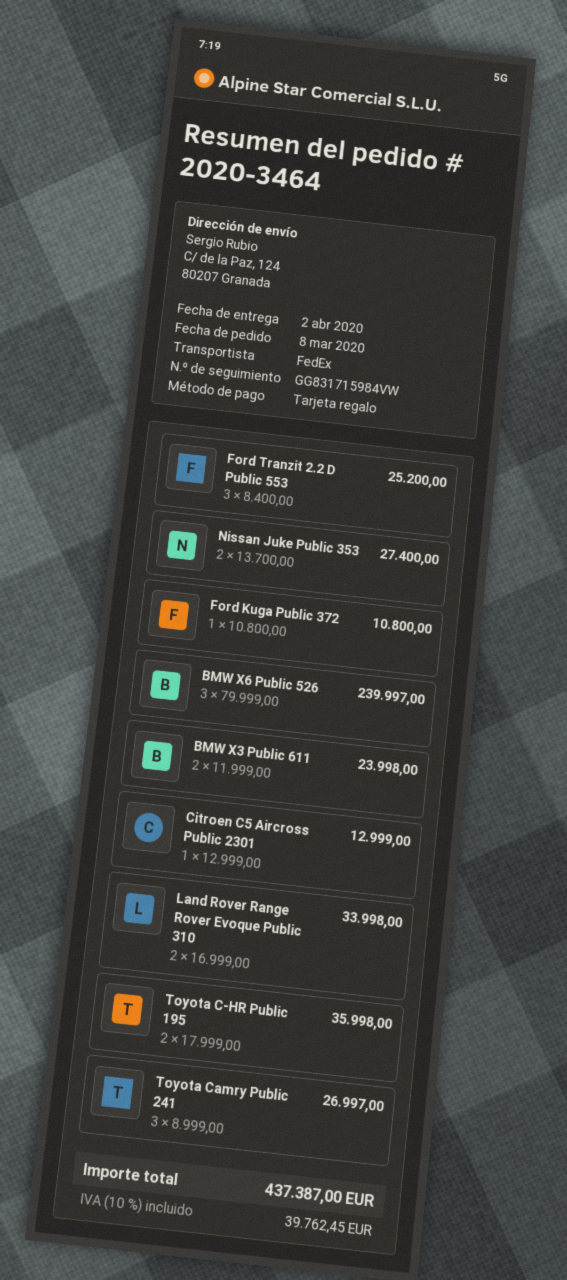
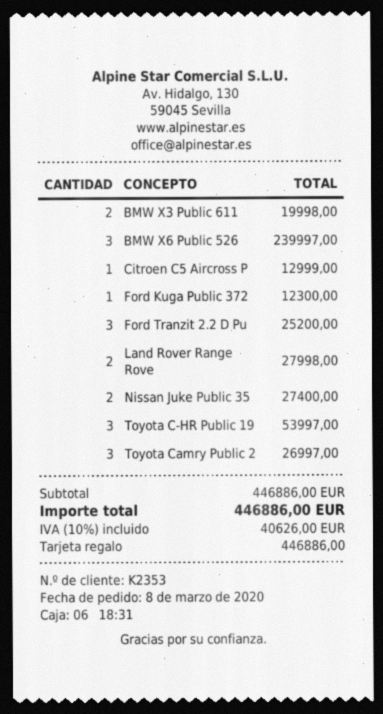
Ford Kuga Public 372: 1 for 10800.00 -> 1 for 12300.00
BMW X3 Public 611: 2 for 23998.00 -> 2 for 19998.00
Land Rover Range Rover Evoque Public 310: 2 for 33998.00 -> 2 for 27998.00
Toyota C-HR Public 195: 2 for 35998.00 -> 3 for 53997.00
tax: 10% = 39762.45 -> 10% = 40626.00
total: 437387.00 -> 446886.00

